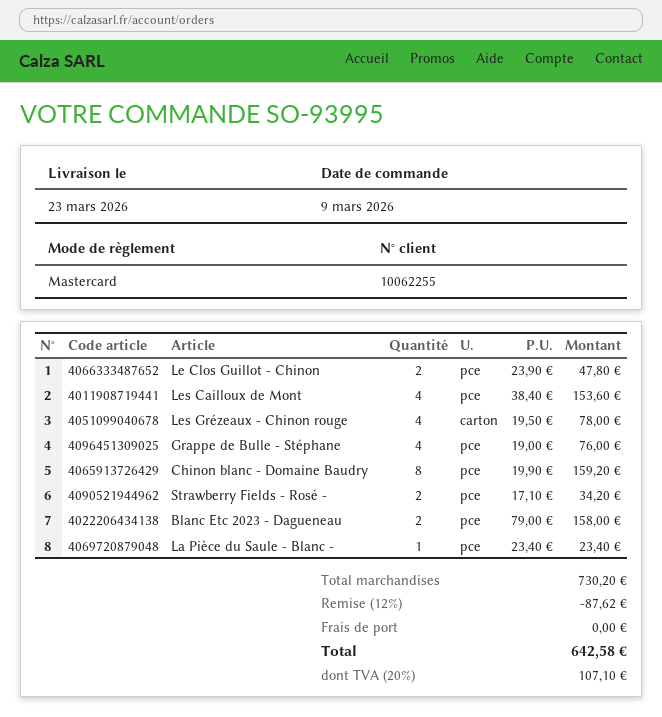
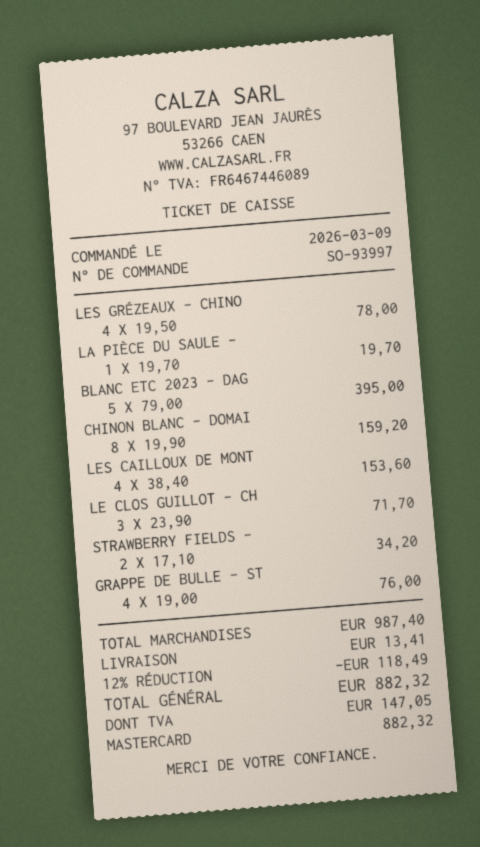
order number: SO-93995 -> SO-93997
Le Clos Guillot - Chinon: 2 x 23.90 = 47.80 -> 3 x 23.90 = 71.70
Blanc Etc 2023 - Dagueneau: 2 x 79.00 = 158.00 -> 5 x 79.00 = 395.00
La Pièce du Saule - Blanc -: 1 x 23.40 = 23.40 -> 1 x 19.70 = 19.70
subtotal: 730.20 -> 987.40
discount: 12% = 87.62 -> 12% = 118.49
shipping: 0.00 -> 13.41
tax: 107.10 -> 147.05
total: 642.58 -> 882.32

